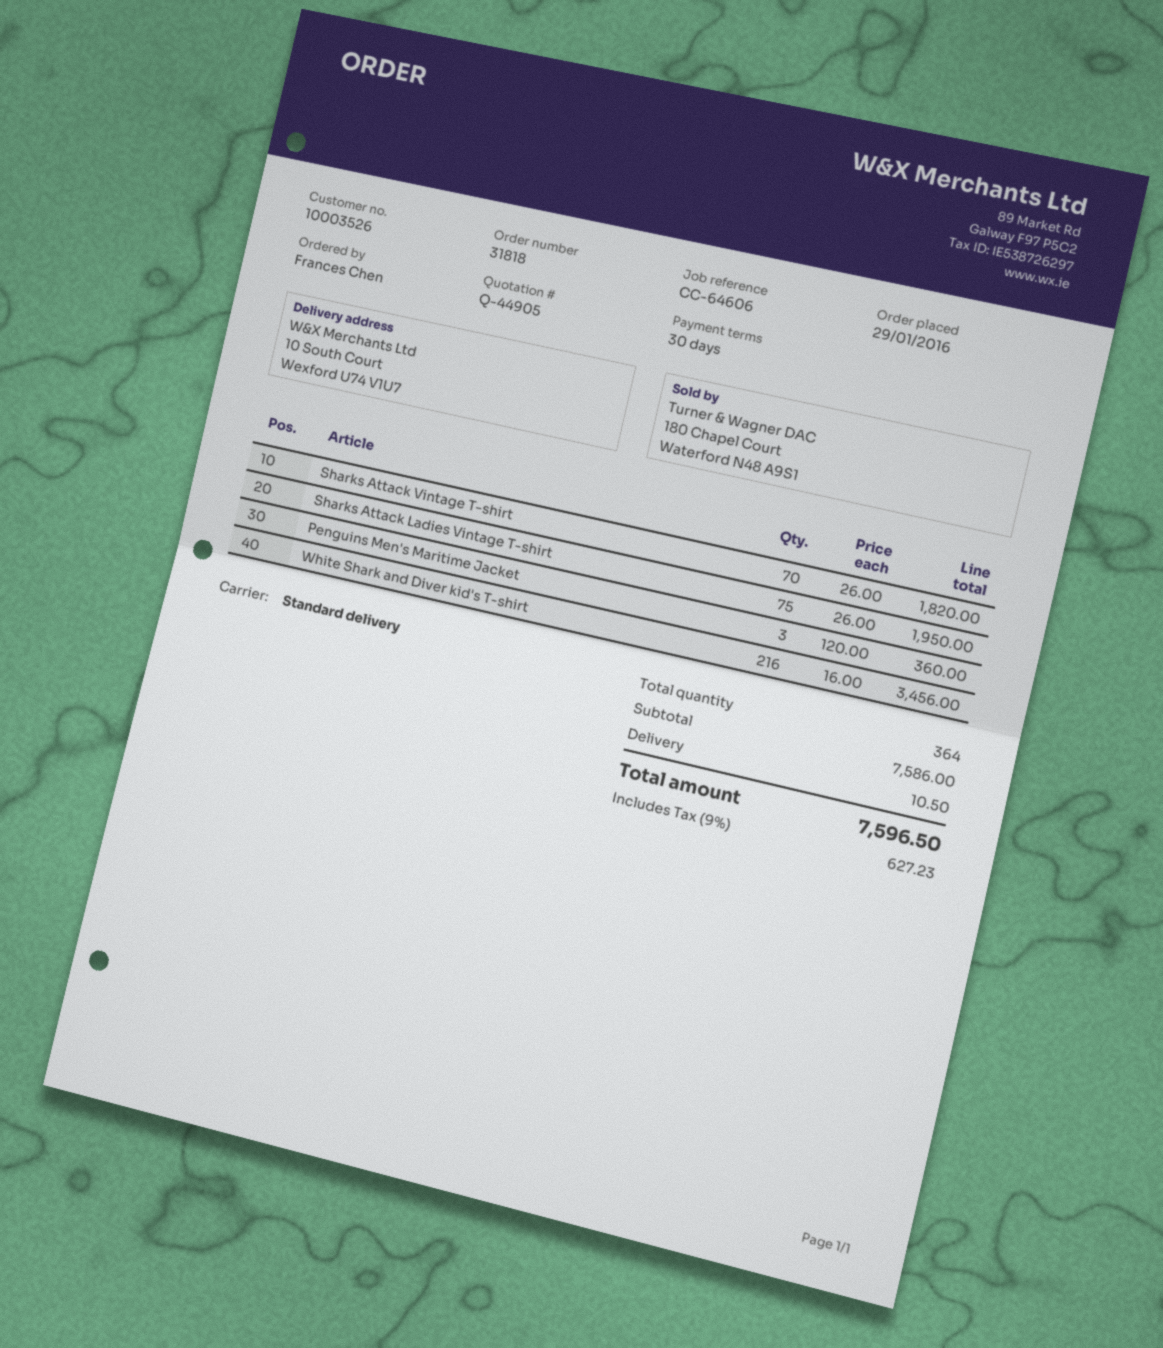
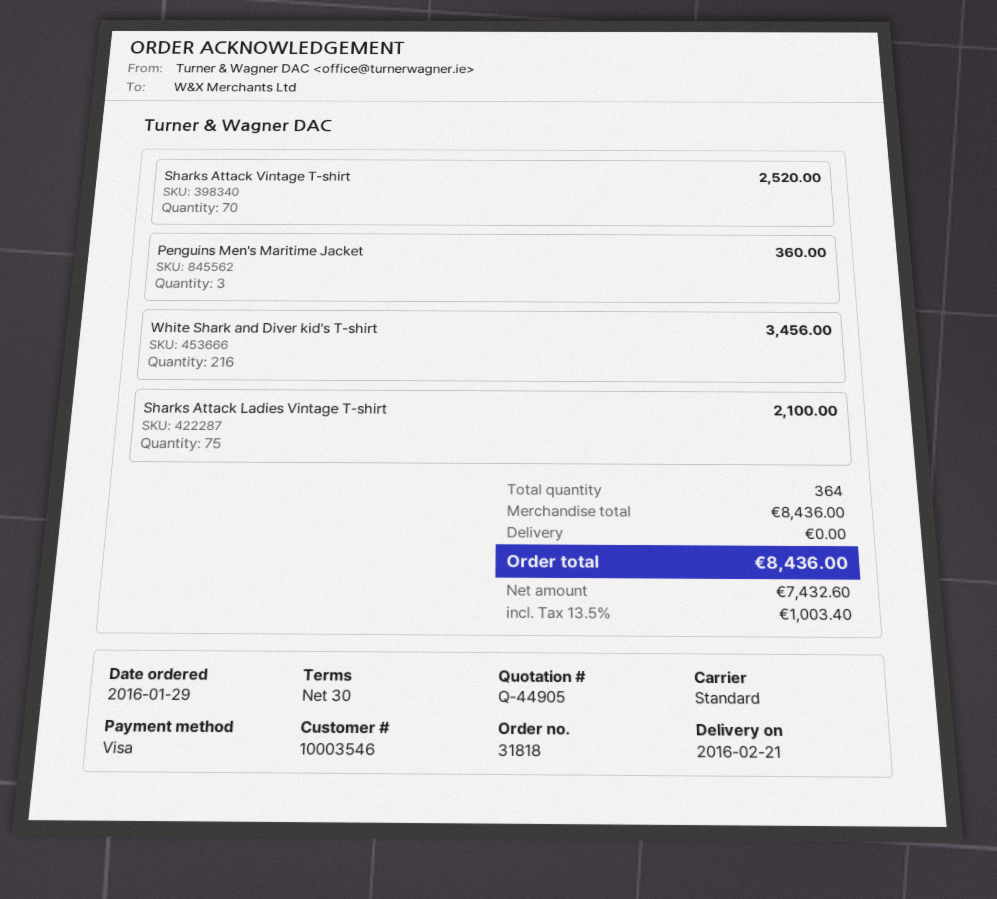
customer number: 10003526 -> 10003546
Sharks Attack Vintage T-shirt: 70 for 1820.00 -> 70 for 2520.00
Sharks Attack Ladies Vintage T-shirt: 75 for 1950.00 -> 75 for 2100.00
subtotal: 7586.00 -> 8436.00
shipping: 10.50 -> 0.00
tax: 9% = 627.23 -> 13.5% = 1003.40
total: 7596.50 -> 8436.00

